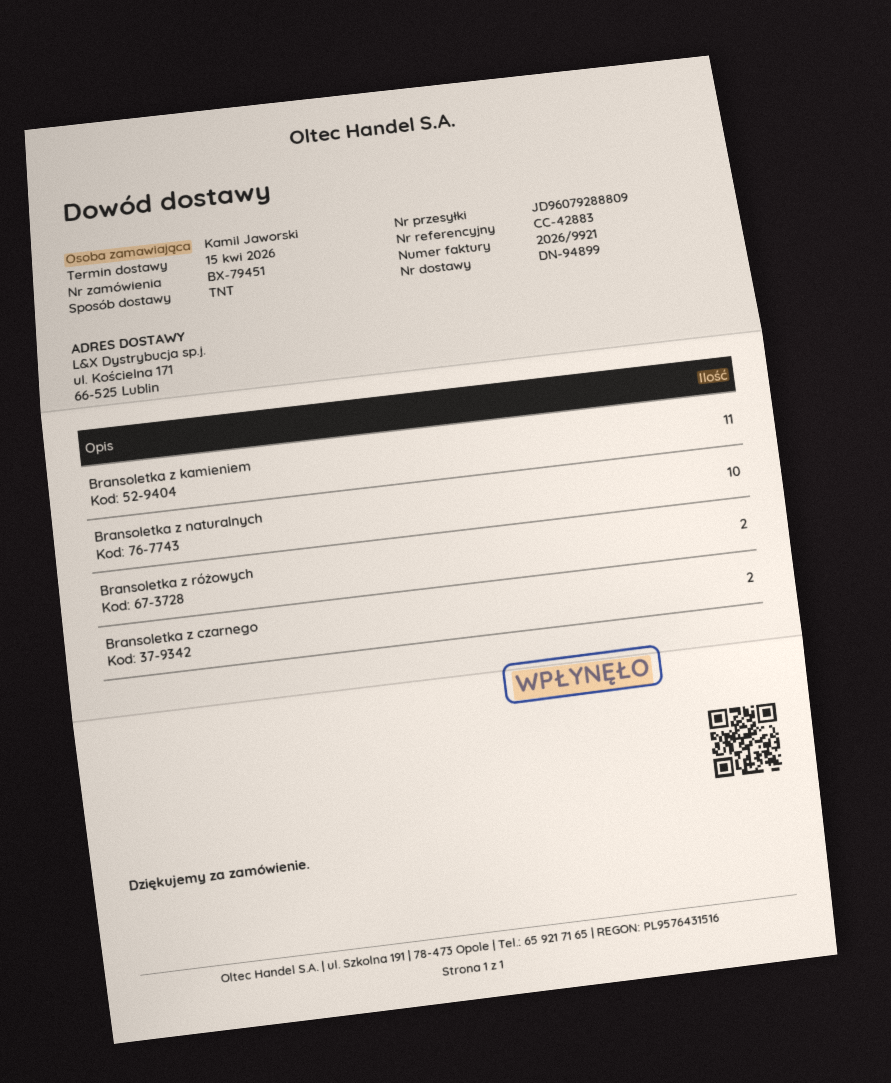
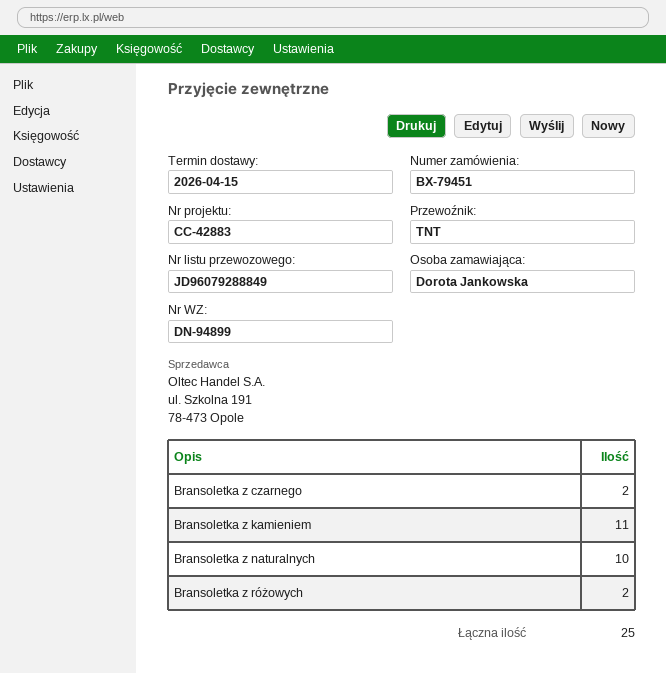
ordered by: Kamil Jaworski -> Dorota Jankowska
tracking number: JD96079288809 -> JD96079288849

